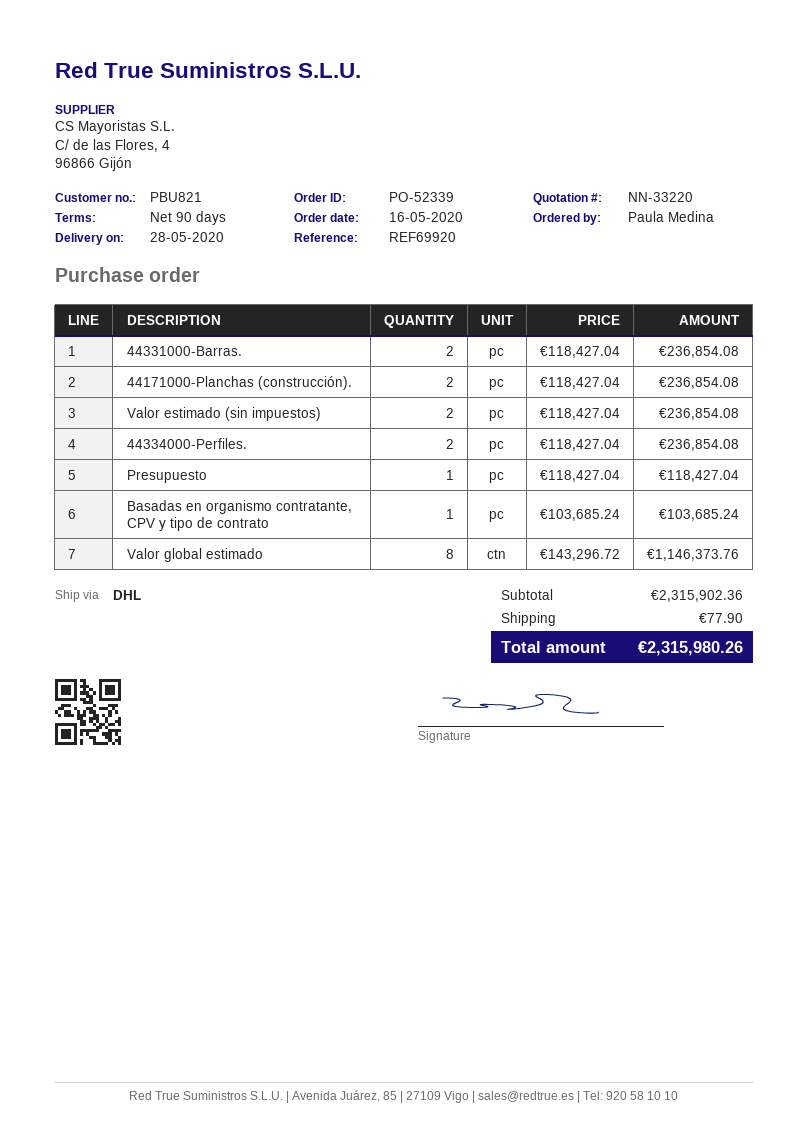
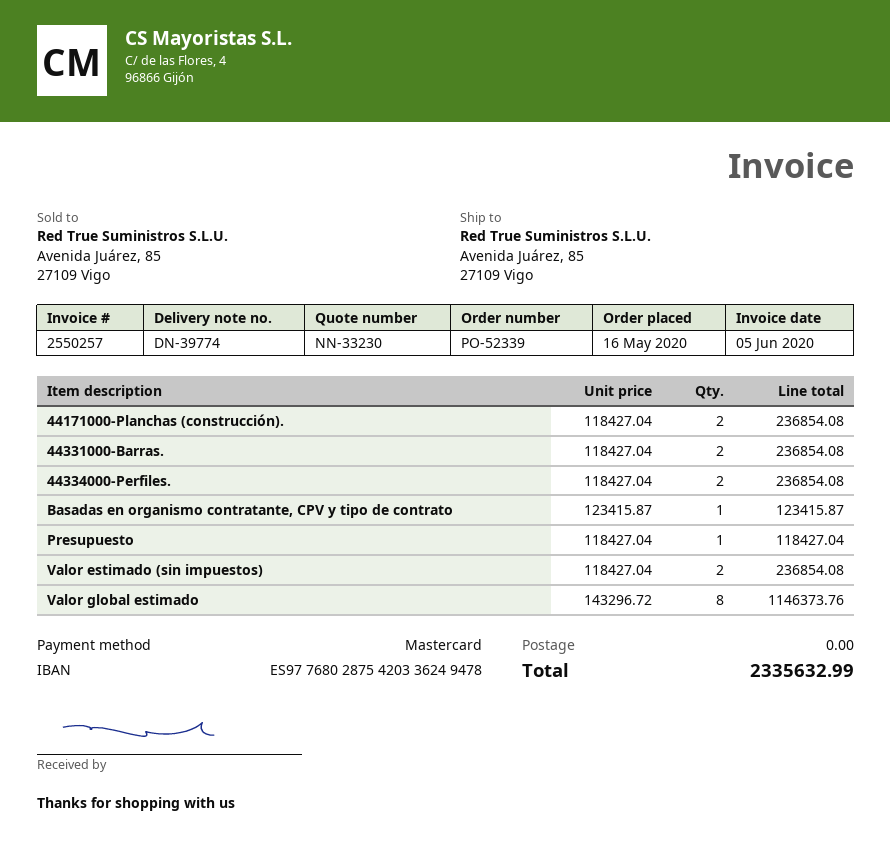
quote number: NN-33220 -> NN-33230
Basadas en organismo contratante, CPV y tipo de contrato: 1 x 103685.24 = 103685.24 -> 1 x 123415.87 = 123415.87
shipping: 77.90 -> 0.00
total: 2315980.26 -> 2335632.99

